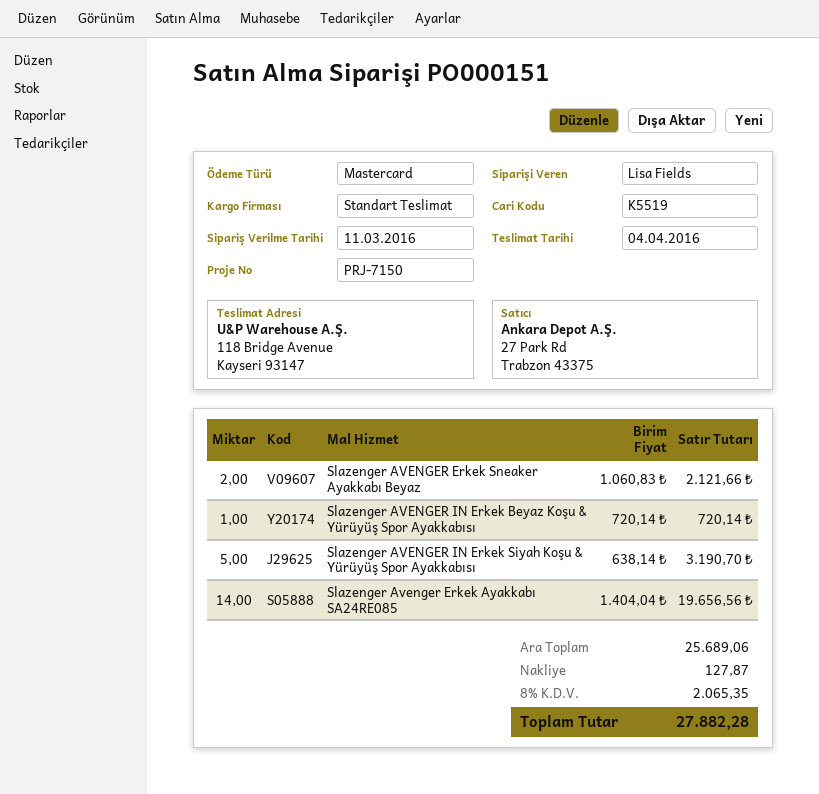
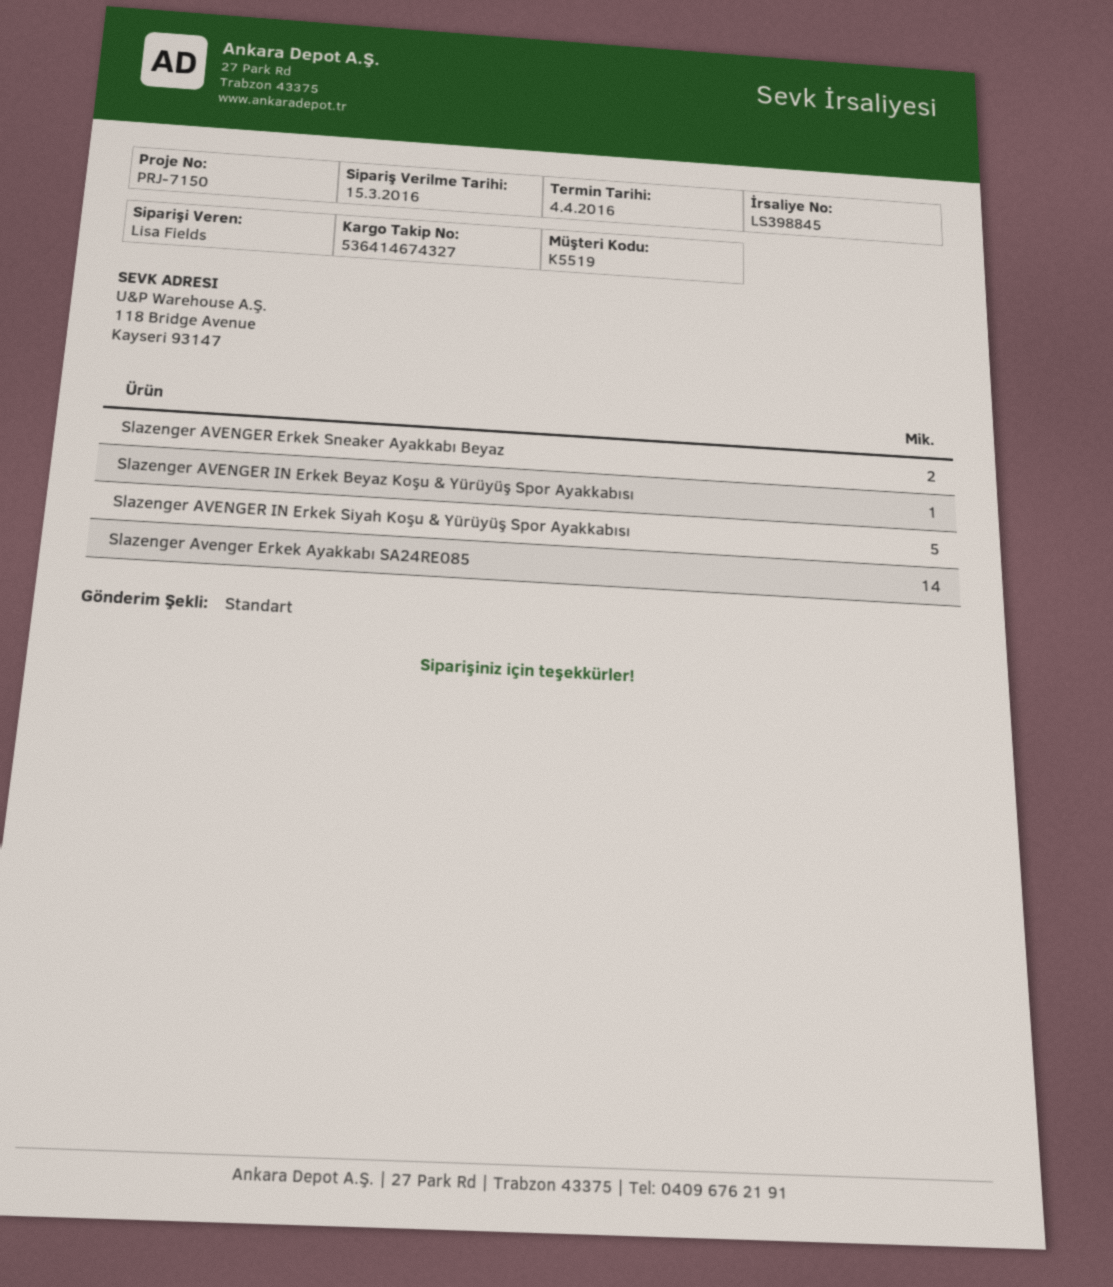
order date: 2016-03-11 -> 2016-03-15

